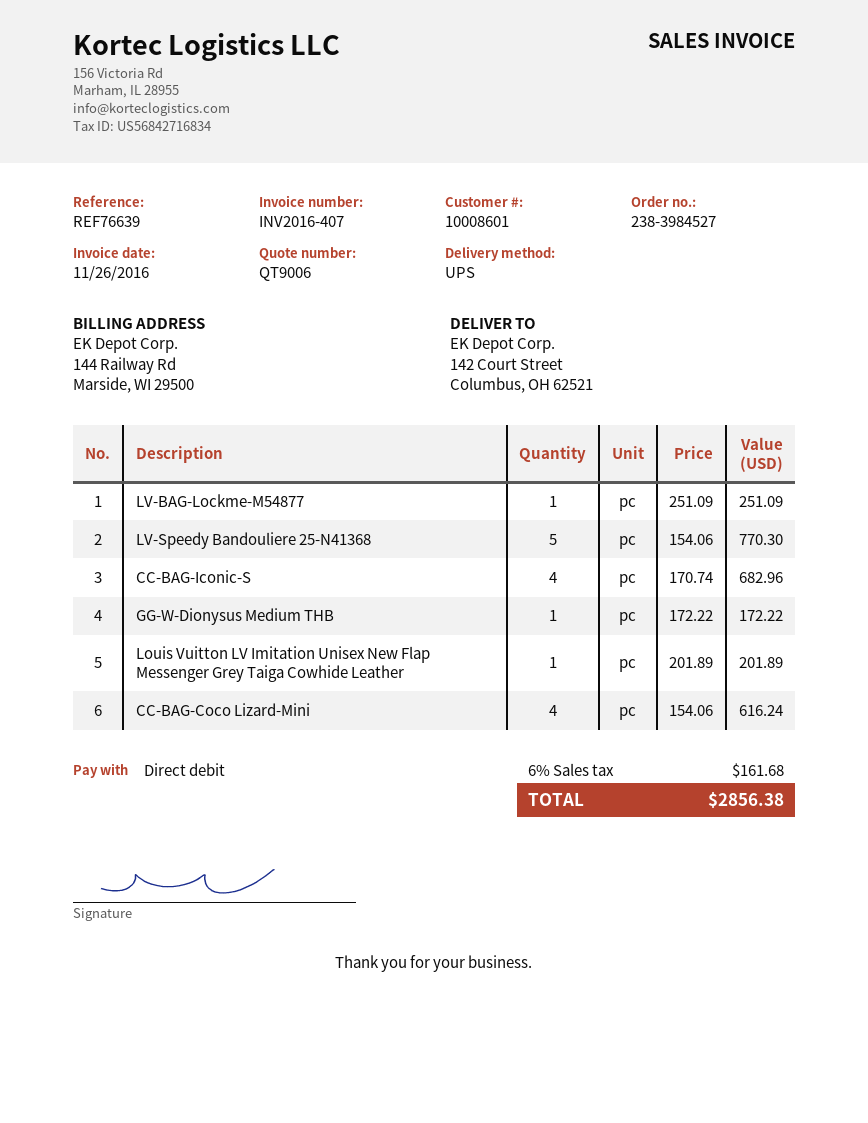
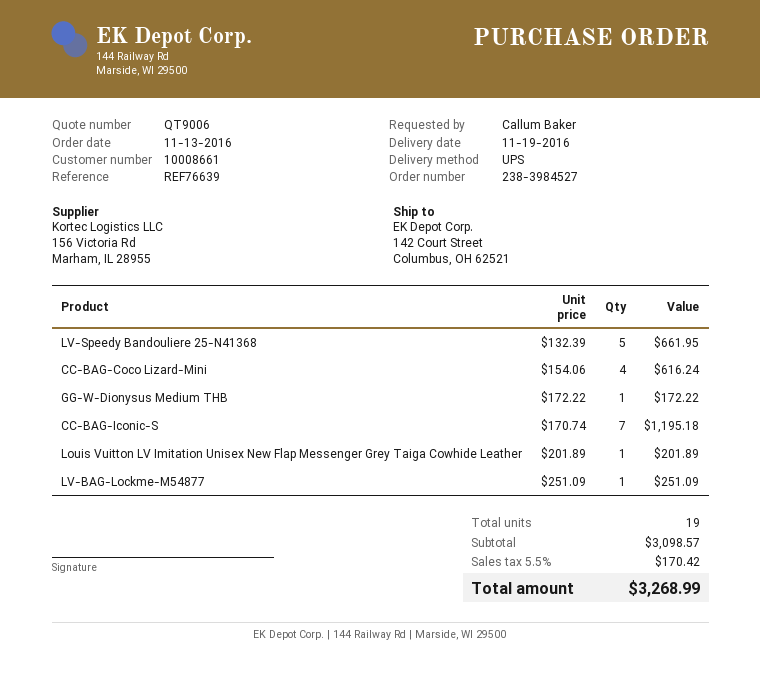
customer number: 10008601 -> 10008661
LV-Speedy Bandouliere 25-N41368: 5 x 154.06 = 770.30 -> 5 x 132.39 = 661.95
CC-BAG-Iconic-S: 4 x 170.74 = 682.96 -> 7 x 170.74 = 1195.18
tax: 6% = 161.68 -> 5.5% = 170.42
total: 2856.38 -> 3268.99

